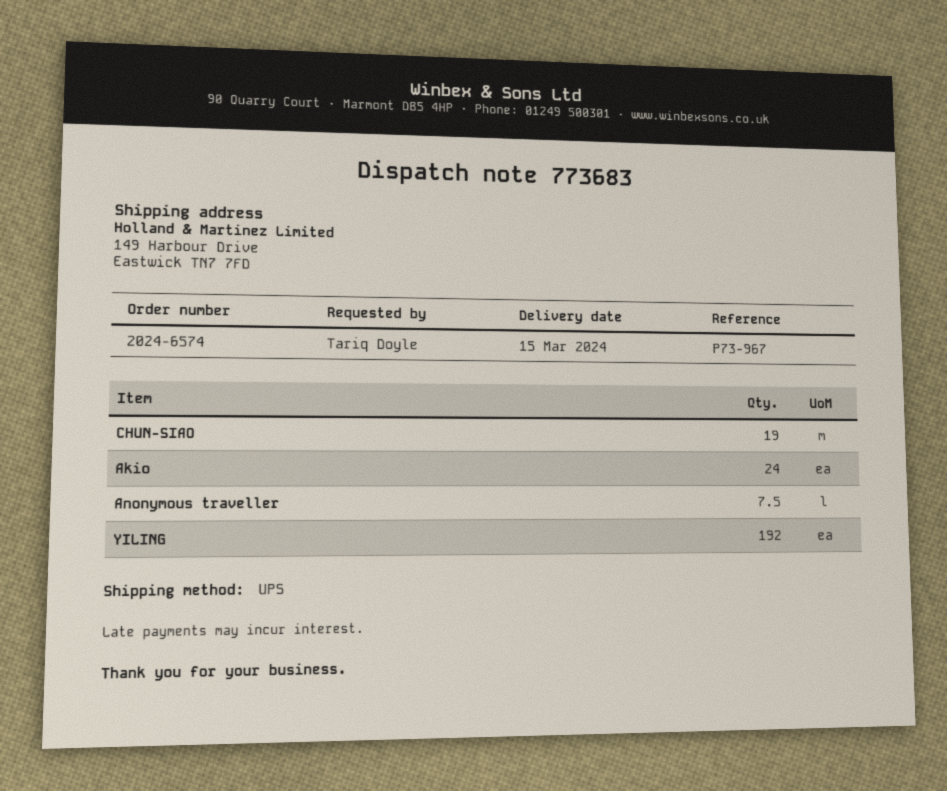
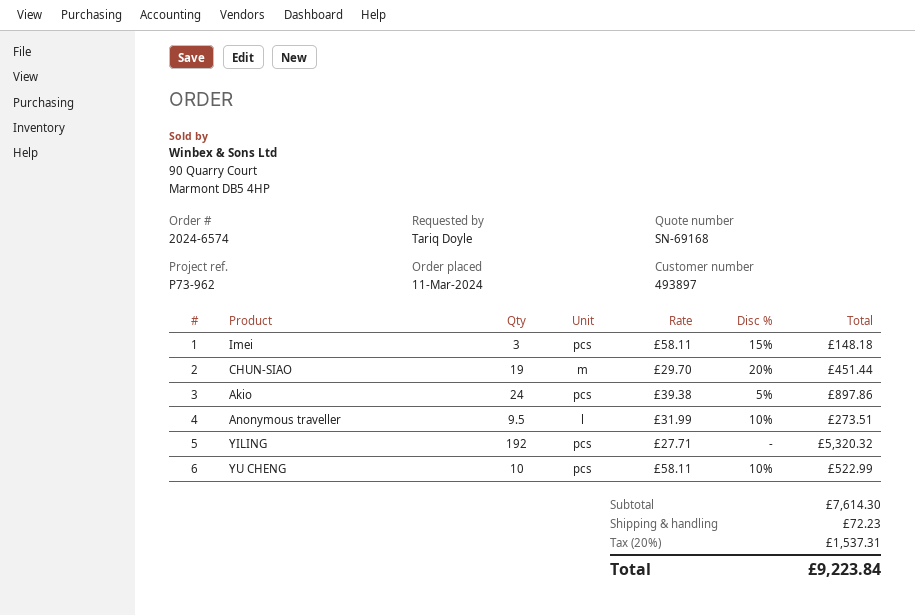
reference: P73-967 -> P73-962
Anonymous traveller: 7.5 -> 9.5
Imei: none -> 3
YU CHENG: none -> 10

